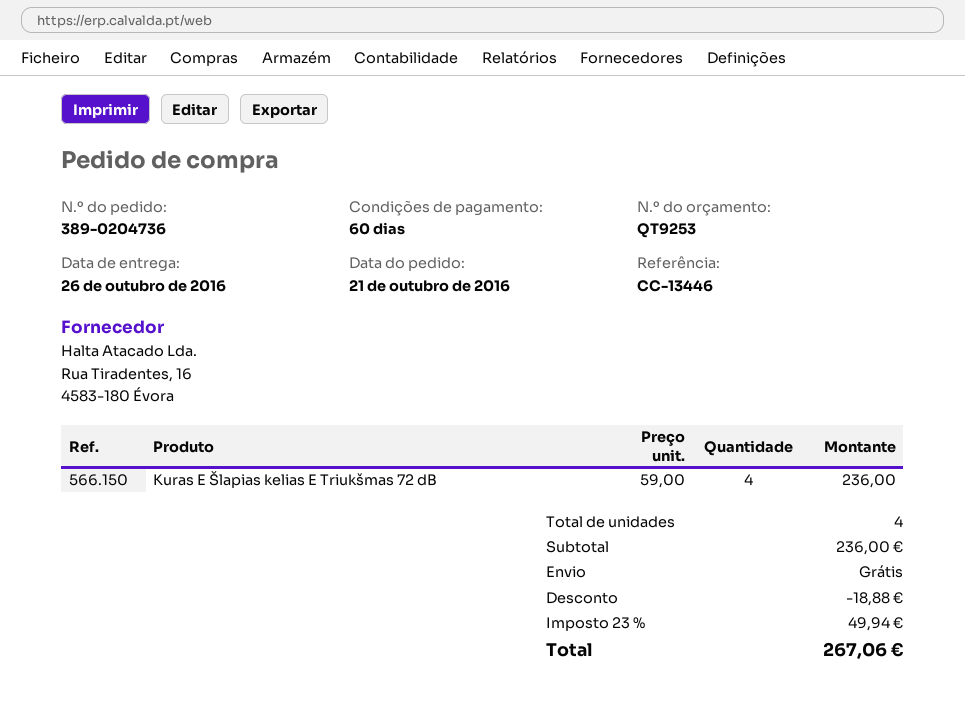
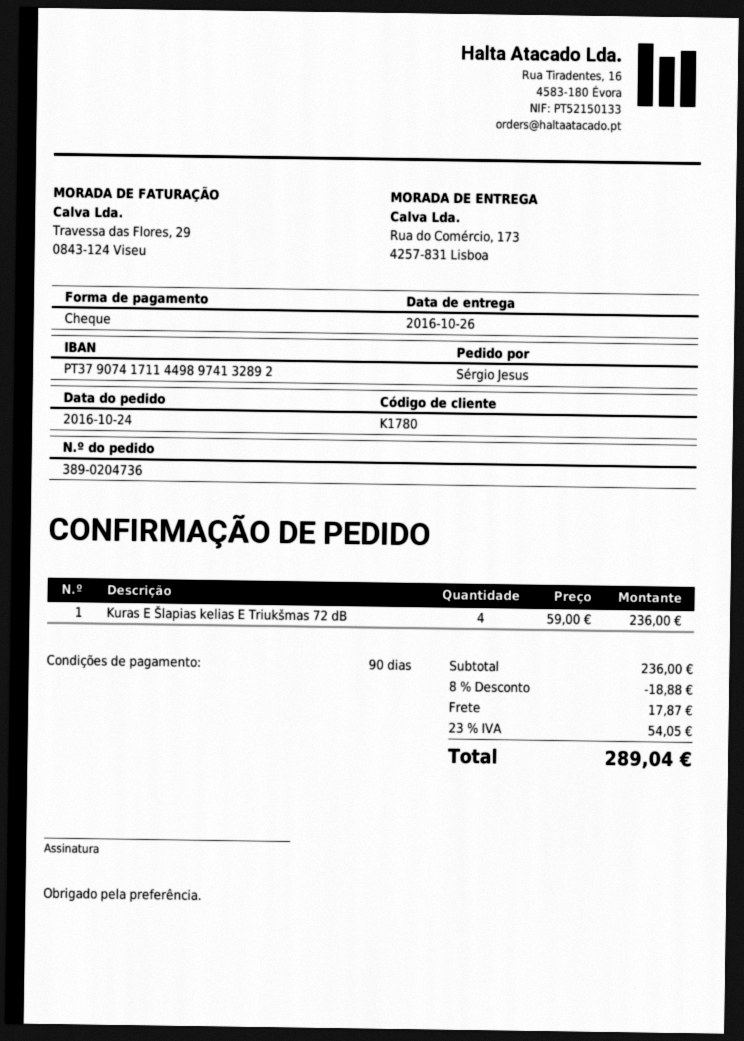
order date: 2016-10-21 -> 2016-10-24
payment terms: 60 days -> 90 days
shipping: 0.00 -> 17.87
tax: 23% = 49.94 -> 23% = 54.05
total: 267.06 -> 289.04

